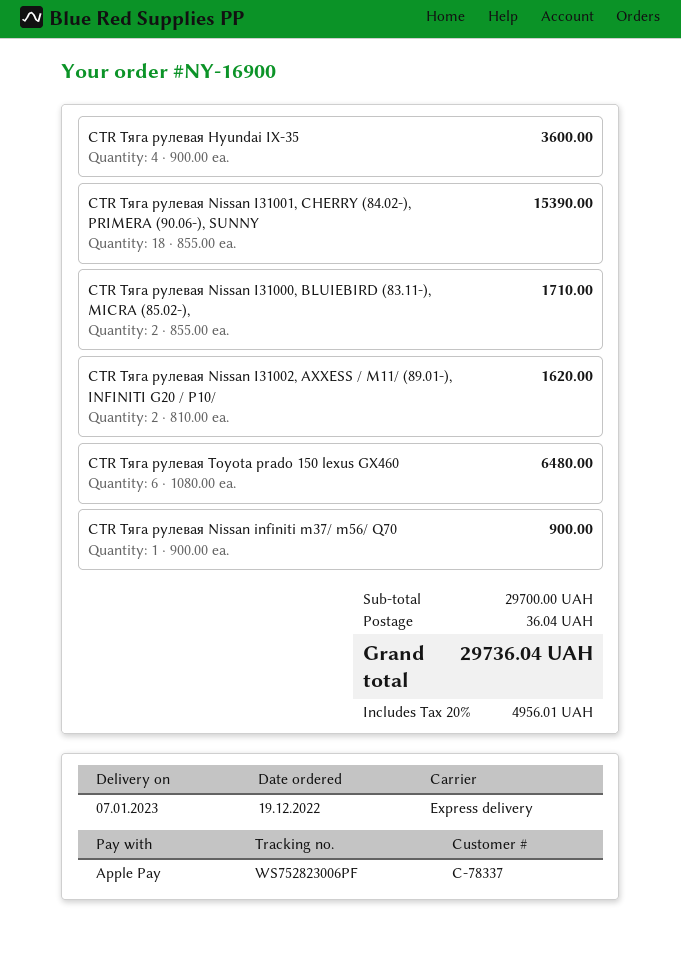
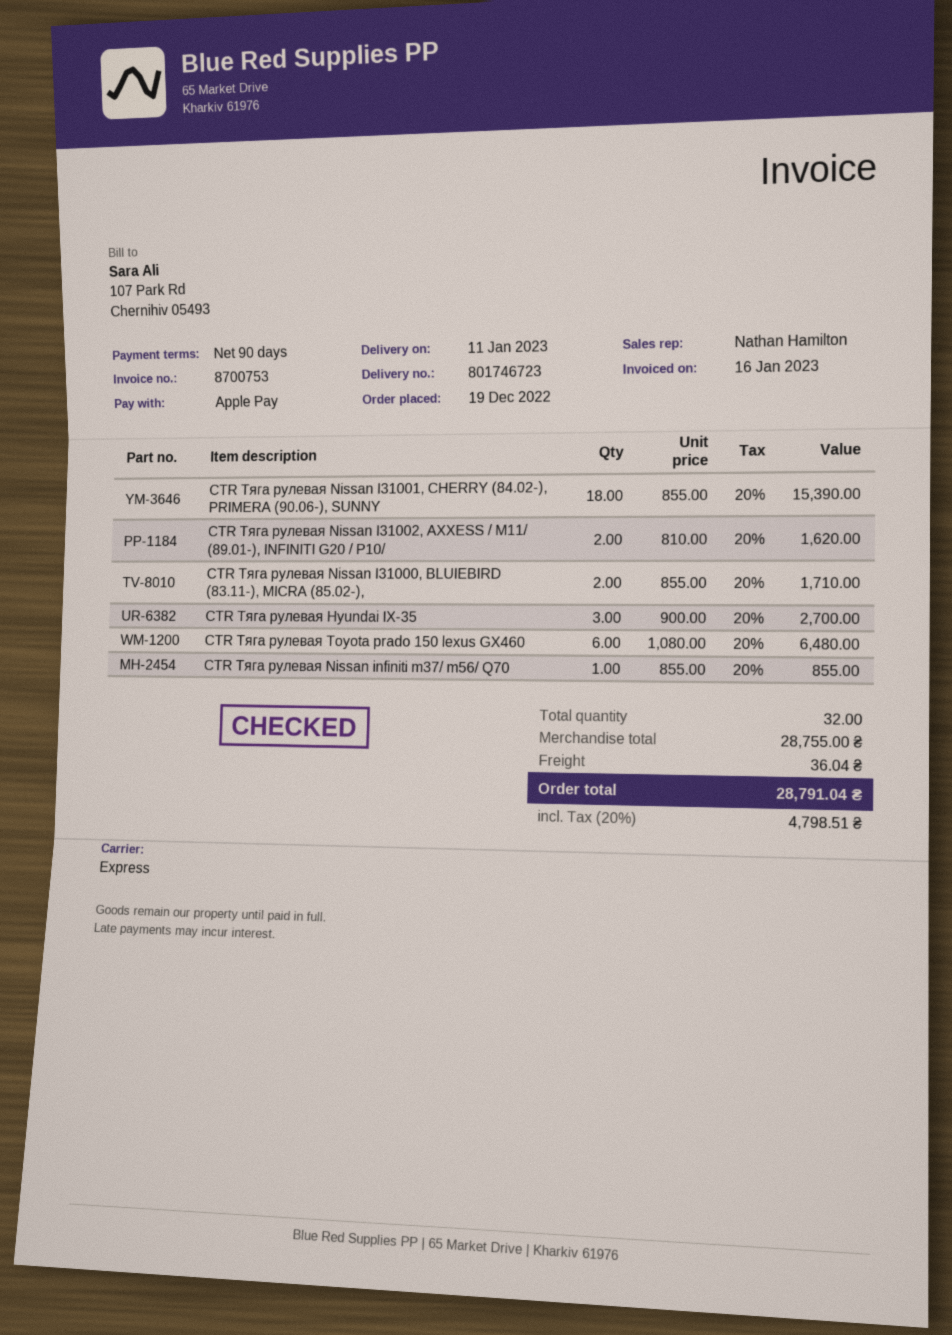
delivery date: 2023-01-07 -> 2023-01-11
CTR Тяга рулевая Hyundai IX-35: 4 x 900.00 = 3600.00 -> 3 x 900.00 = 2700.00
CTR Тяга рулевая Nissan infiniti m37/ m56/ Q70: 1 x 900.00 = 900.00 -> 1 x 855.00 = 855.00
subtotal: 29700.00 -> 28755.00
tax: 20% = 4956.01 -> 20% = 4798.51
total: 29736.04 -> 28791.04

